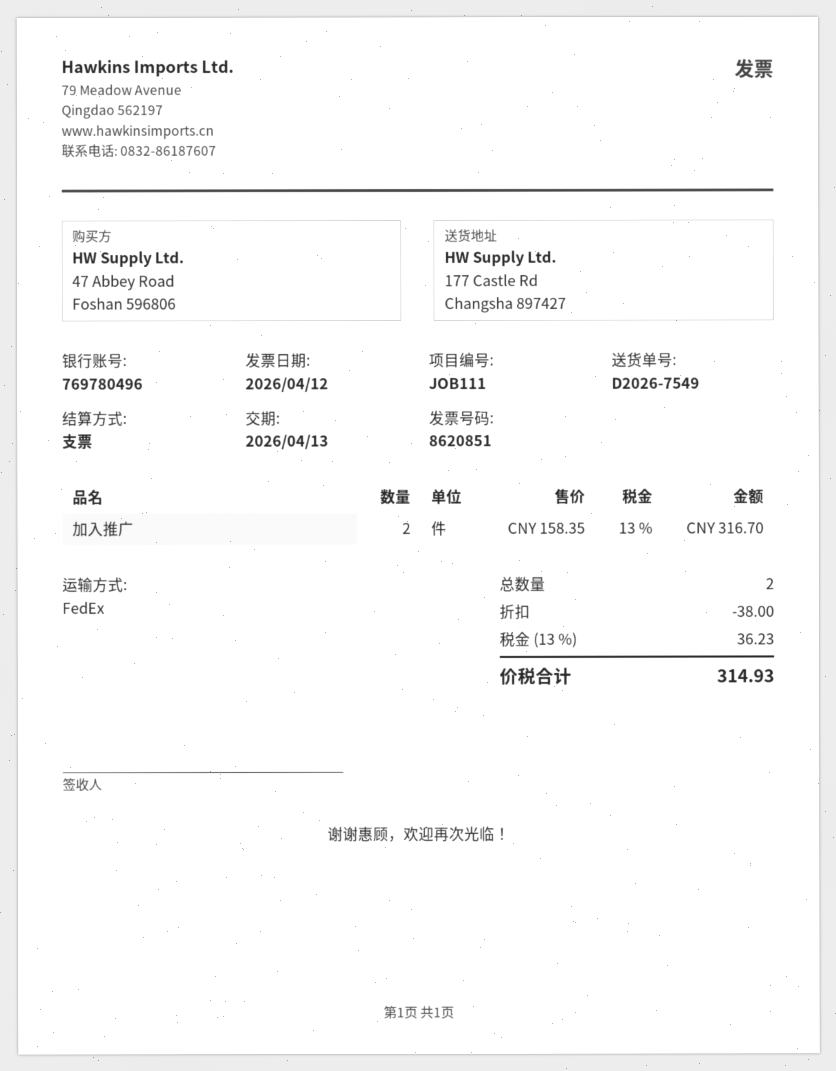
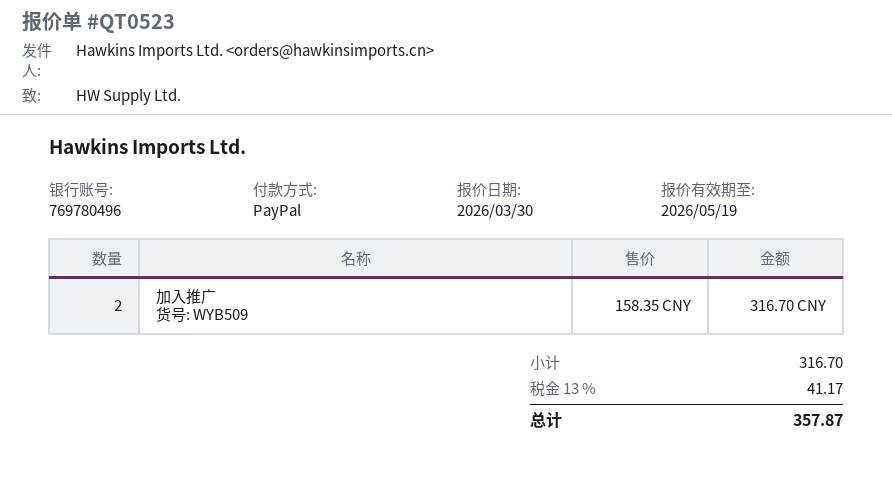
payment method: cheque -> PayPal
discount: 38.00 -> none
tax: 13% = 36.23 -> 13% = 41.17
total: 314.93 -> 357.87

